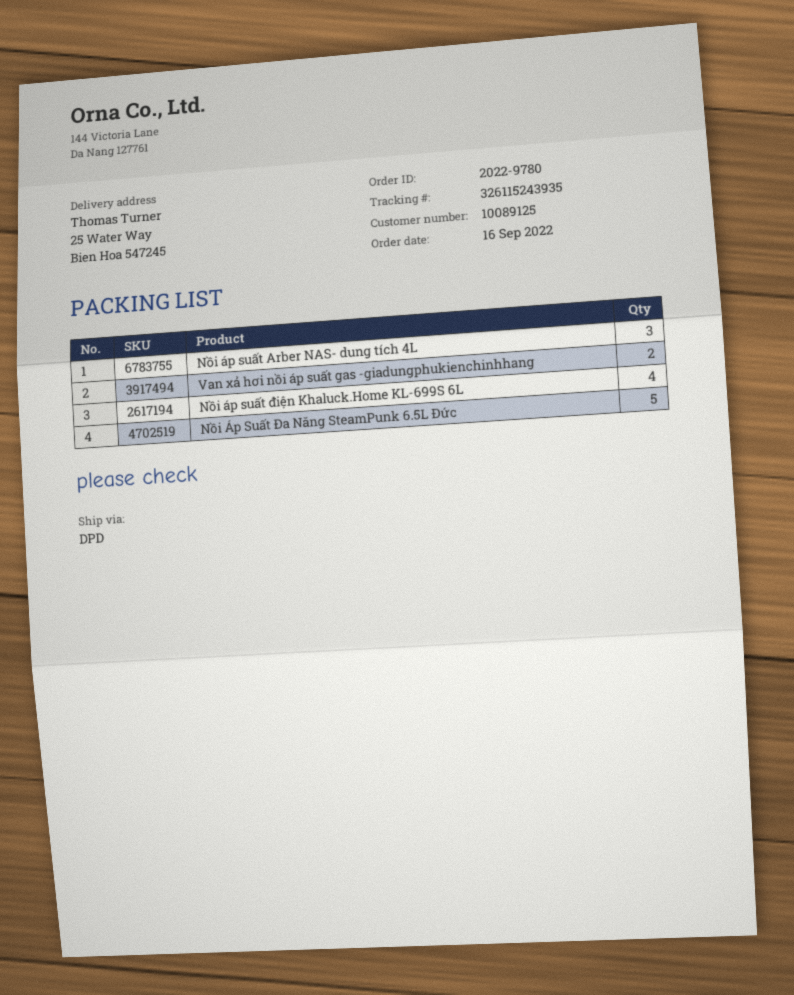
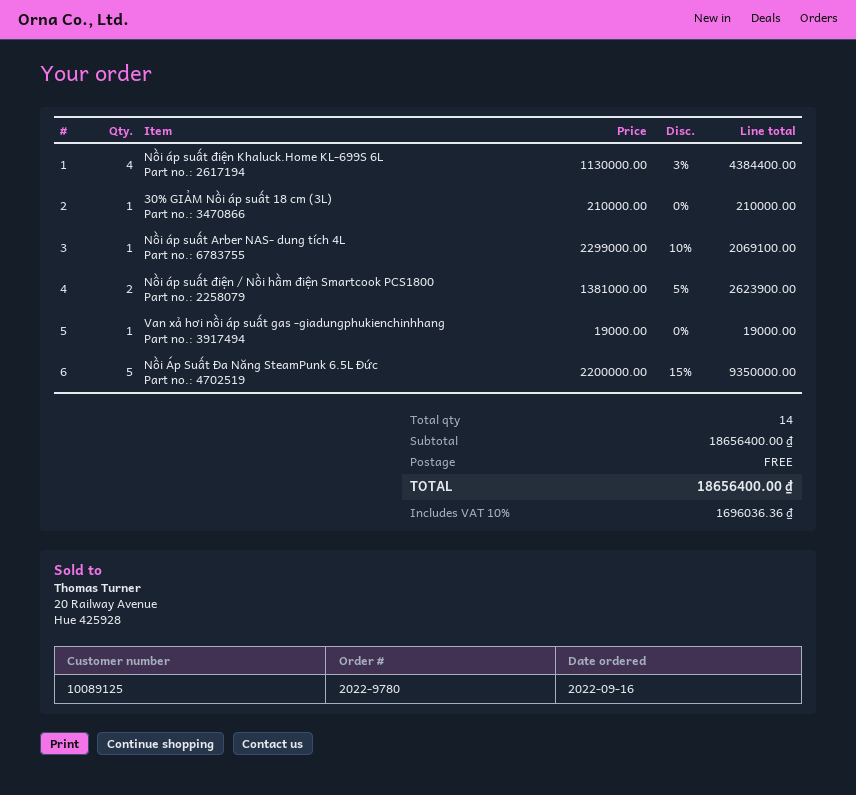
Nồi áp suất Arber NAS- dung tích 4L: 3 -> 1
Van xả hơi nồi áp suất gas -giadungphukienchinhhang: 2 -> 1
30% GIẢM Nồi áp suất 18 cm (3L): none -> 1
Nồi áp suất điện / Nồi hầm điện Smartcook PCS1800: none -> 2

